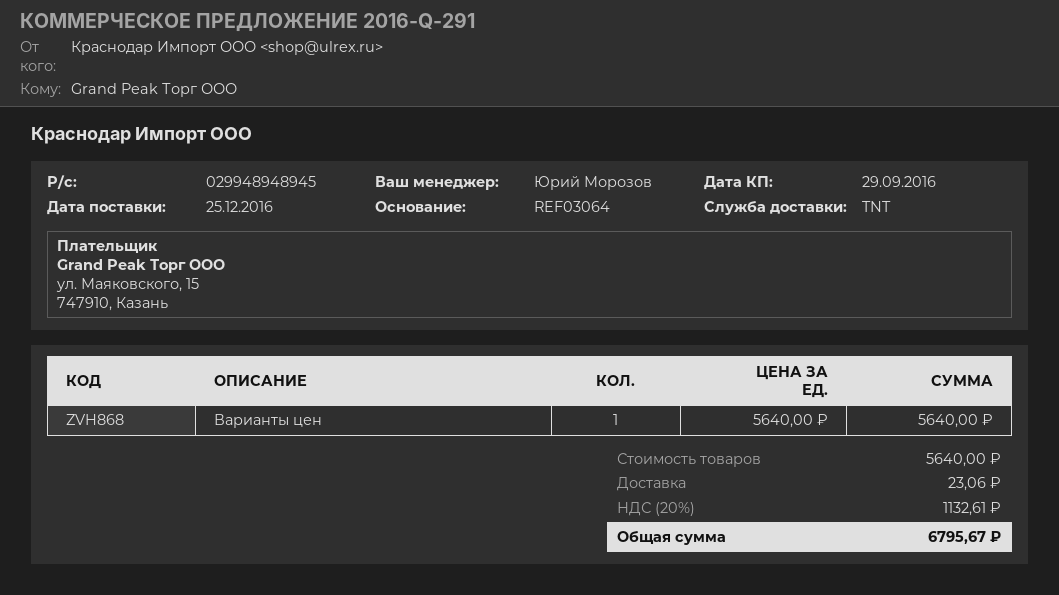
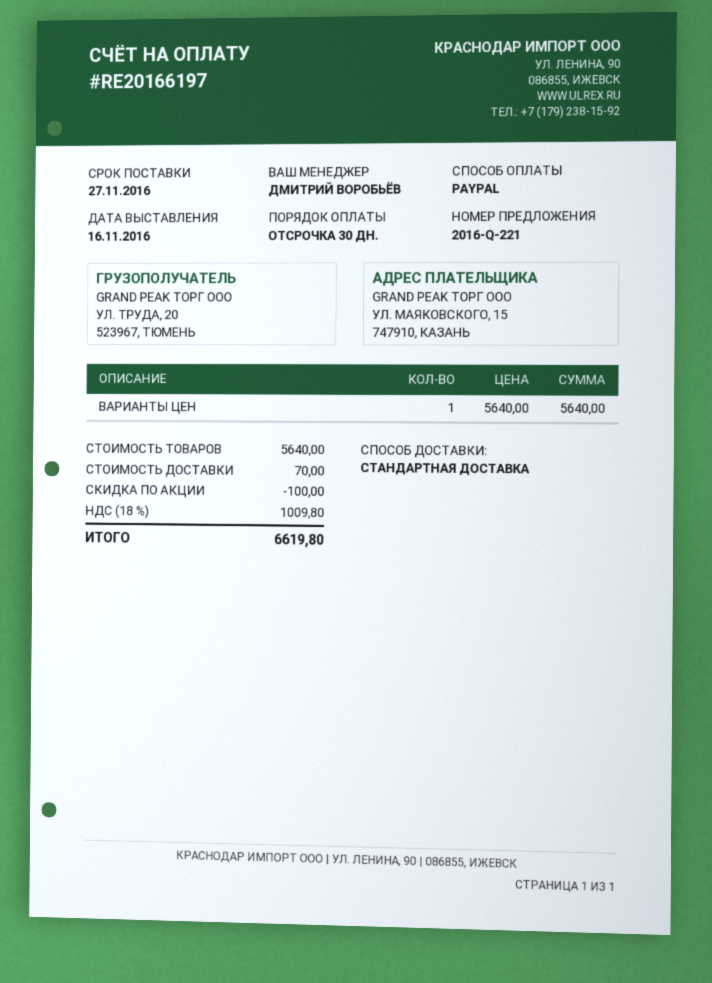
quote number: 2016-Q-291 -> 2016-Q-221
delivery date: 2016-12-25 -> 2016-11-27
sales rep: Юрий Морозов -> ДМИТРИЙ ВОРОБЬЁВ
shipping method: TNT -> standard
discount: none -> 100.00
shipping: 23.06 -> 70.00
tax: 20% = 1132.61 -> 18% = 1009.80
total: 6795.67 -> 6619.80

